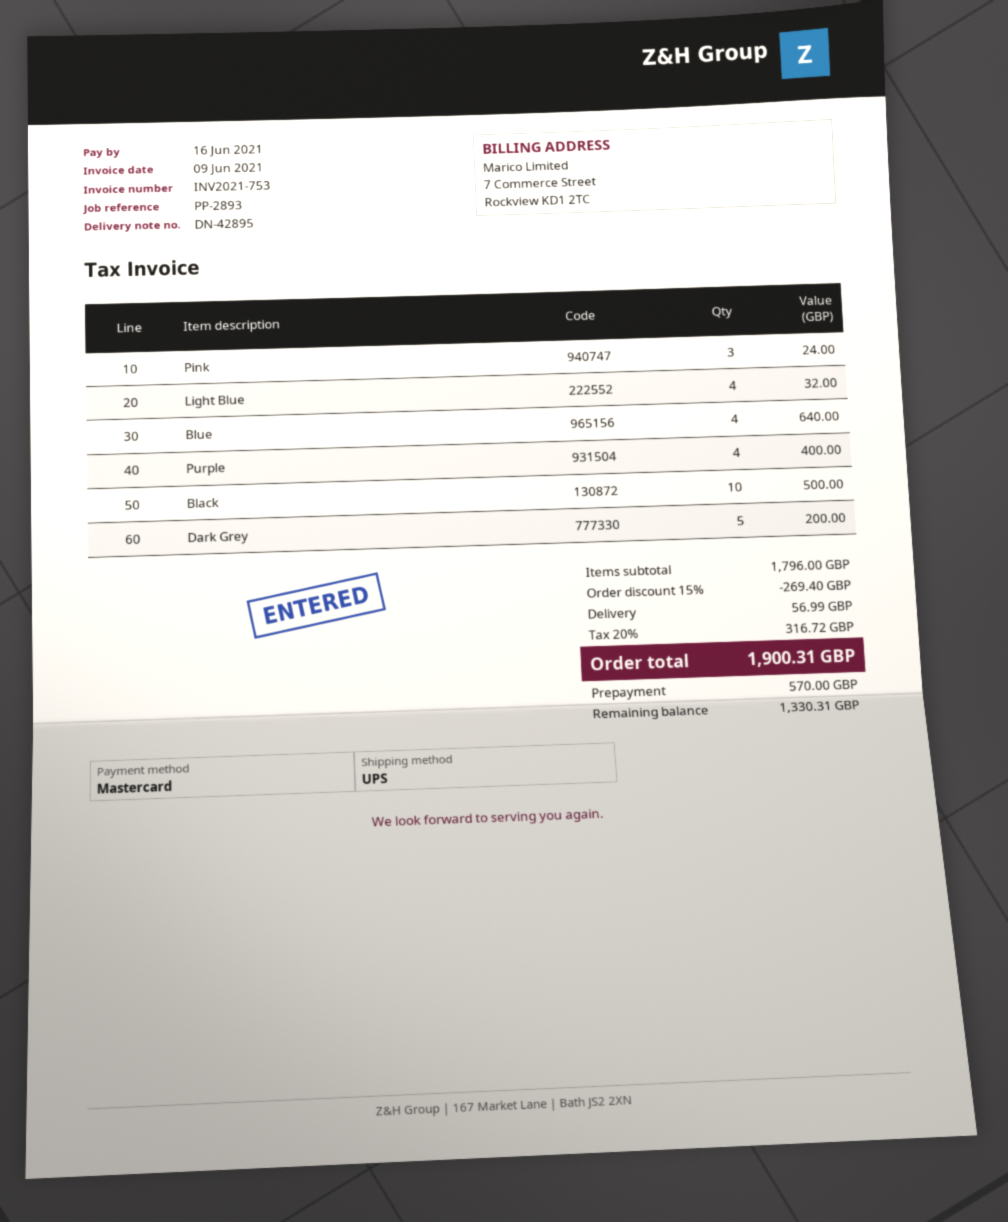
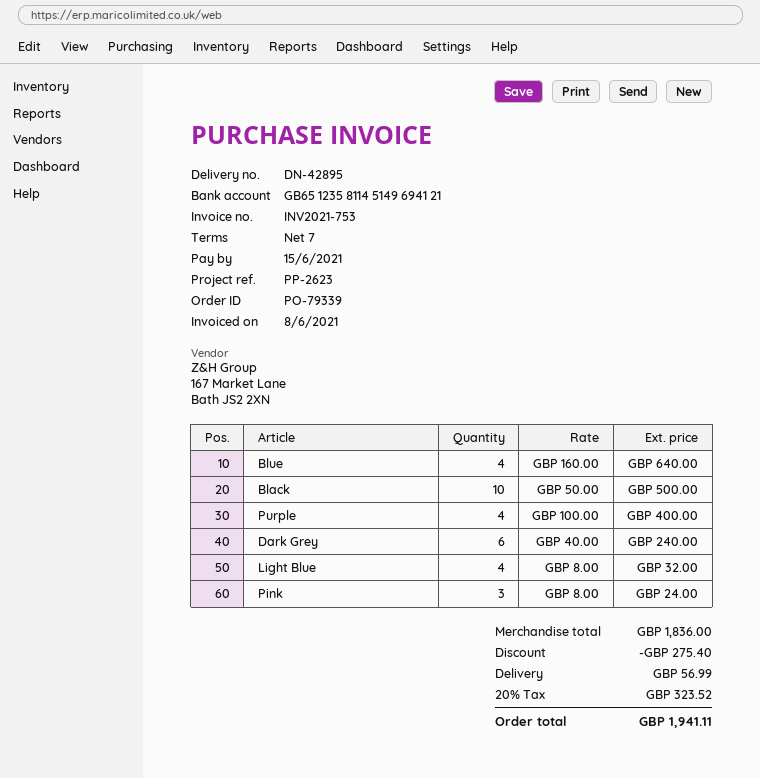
invoice date: 2021-06-09 -> 2021-06-08
due date: 2021-06-16 -> 2021-06-15
reference: PP-2893 -> PP-2623
Dark Grey: 5 for 200.00 -> 6 for 240.00
subtotal: 1796.00 -> 1836.00
discount: 269.40 -> 275.40
tax: 20% = 316.72 -> 20% = 323.52
total: 1900.31 -> 1941.11

